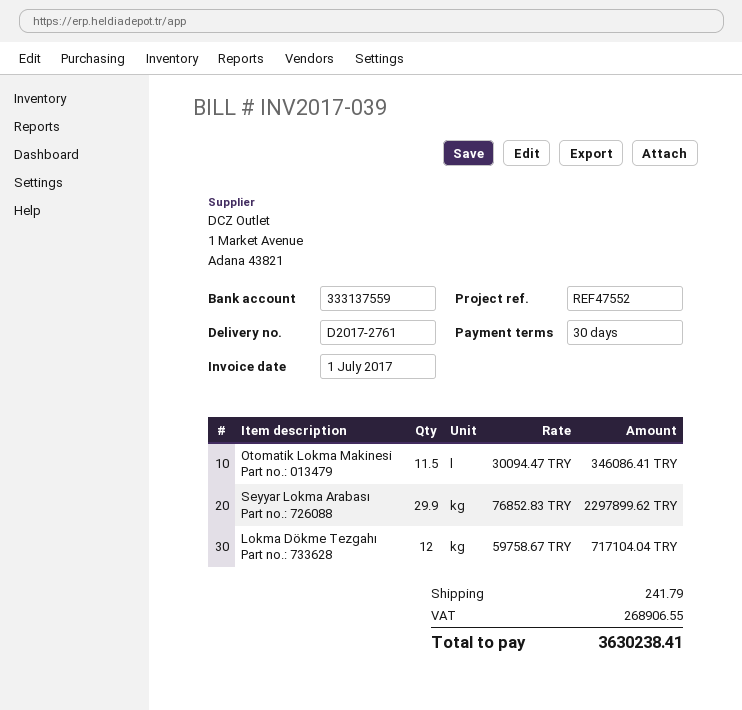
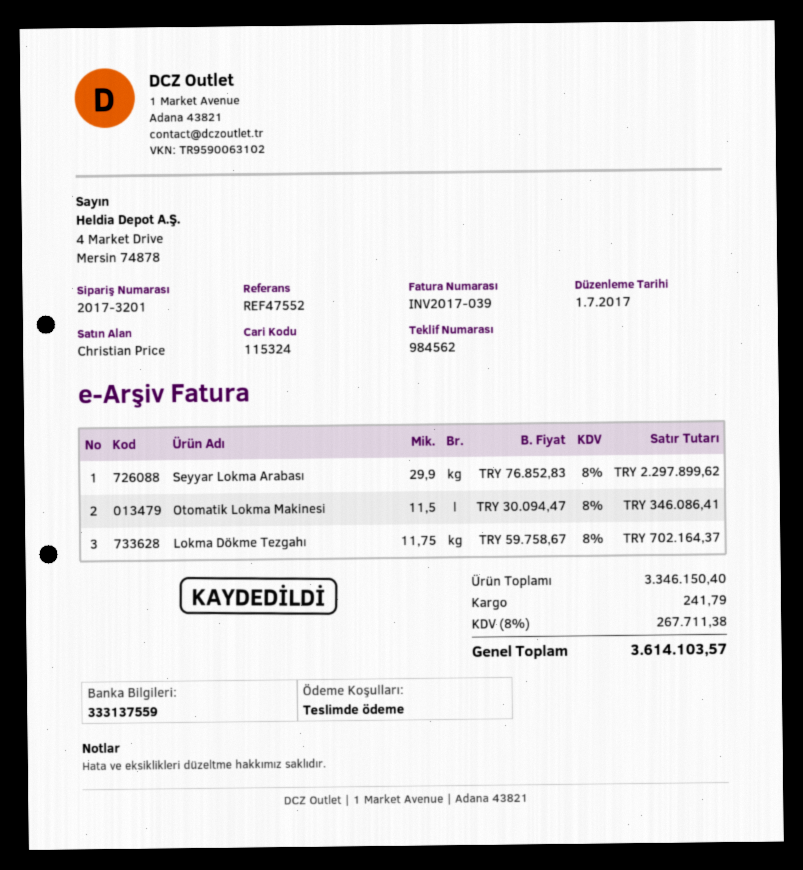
payment terms: 30 days -> on receipt
Lokma Dökme Tezgahı: 12 x 59758.67 = 717104.04 -> 11.75 x 59758.67 = 702164.37
tax: 268906.55 -> 267711.38
total: 3630238.41 -> 3614103.57

